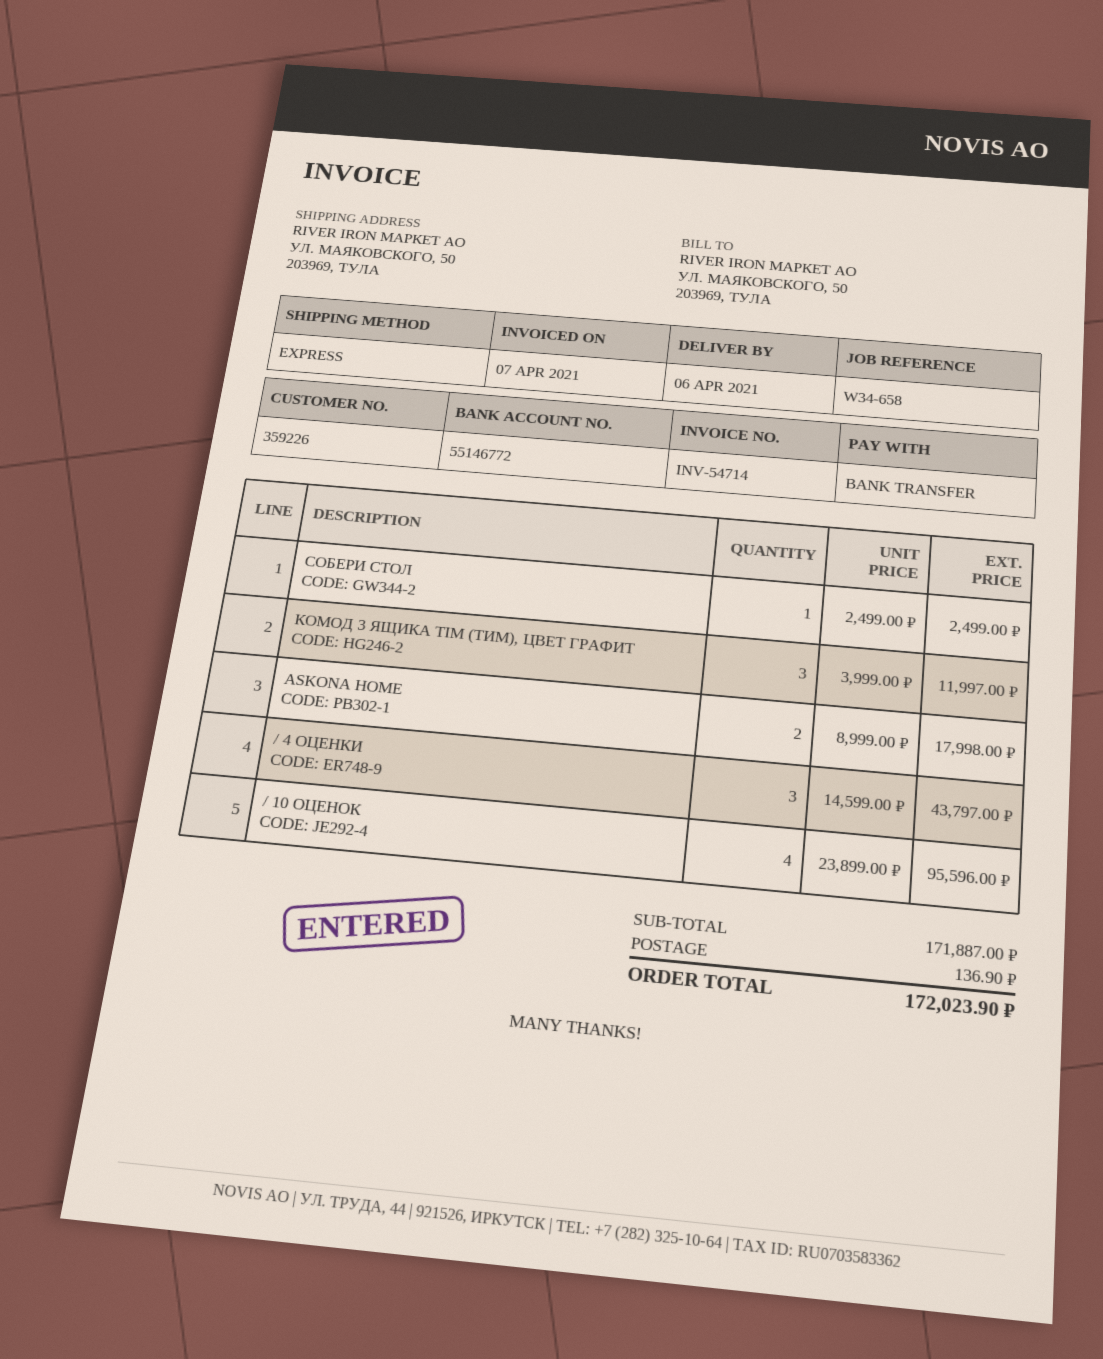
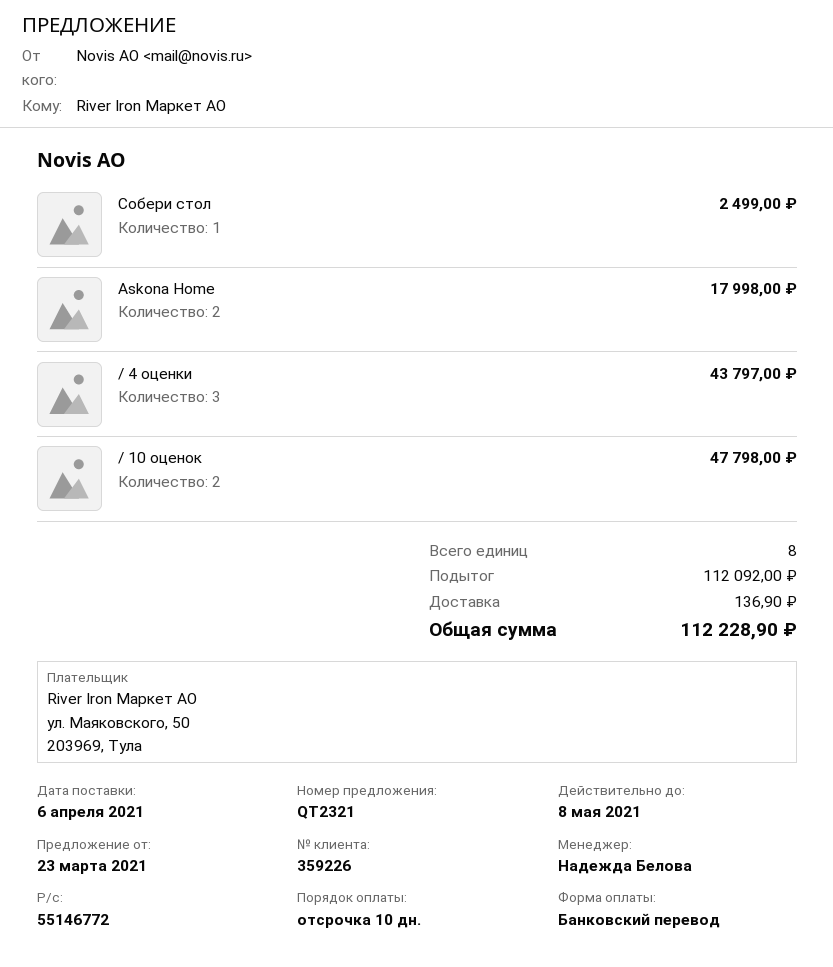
КОМОД 3 ЯЩИКА TIM (ТИМ), ЦВЕТ ГРАФИТ: 3 for 11997.00 -> none
/ 10 ОЦЕНОК: 4 for 95596.00 -> 2 for 47798.00
subtotal: 171887.00 -> 112092.00
total: 172023.90 -> 112228.90

